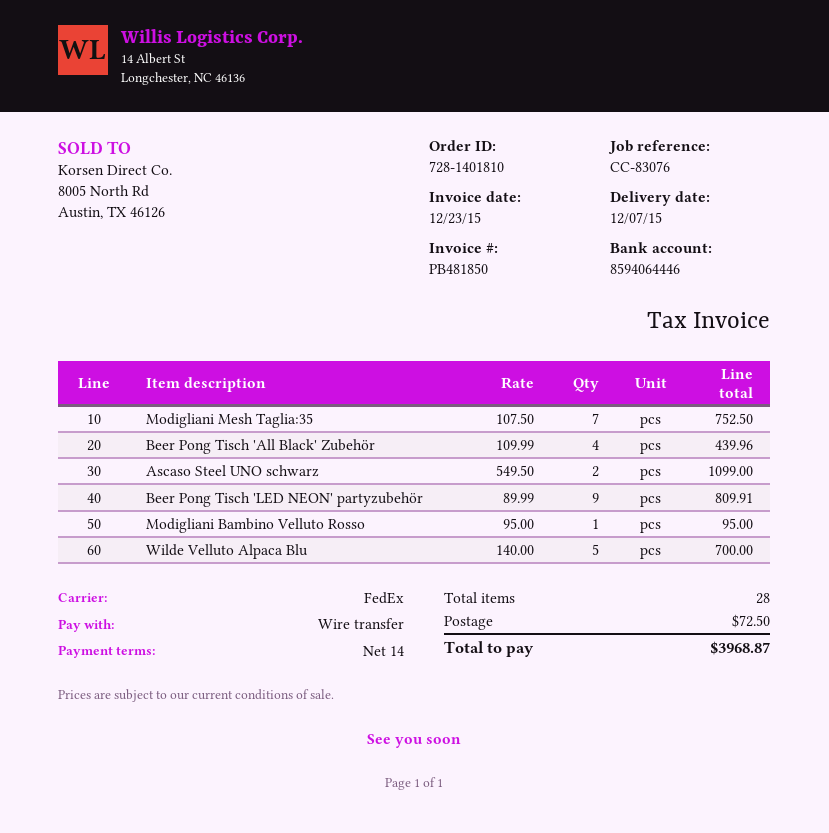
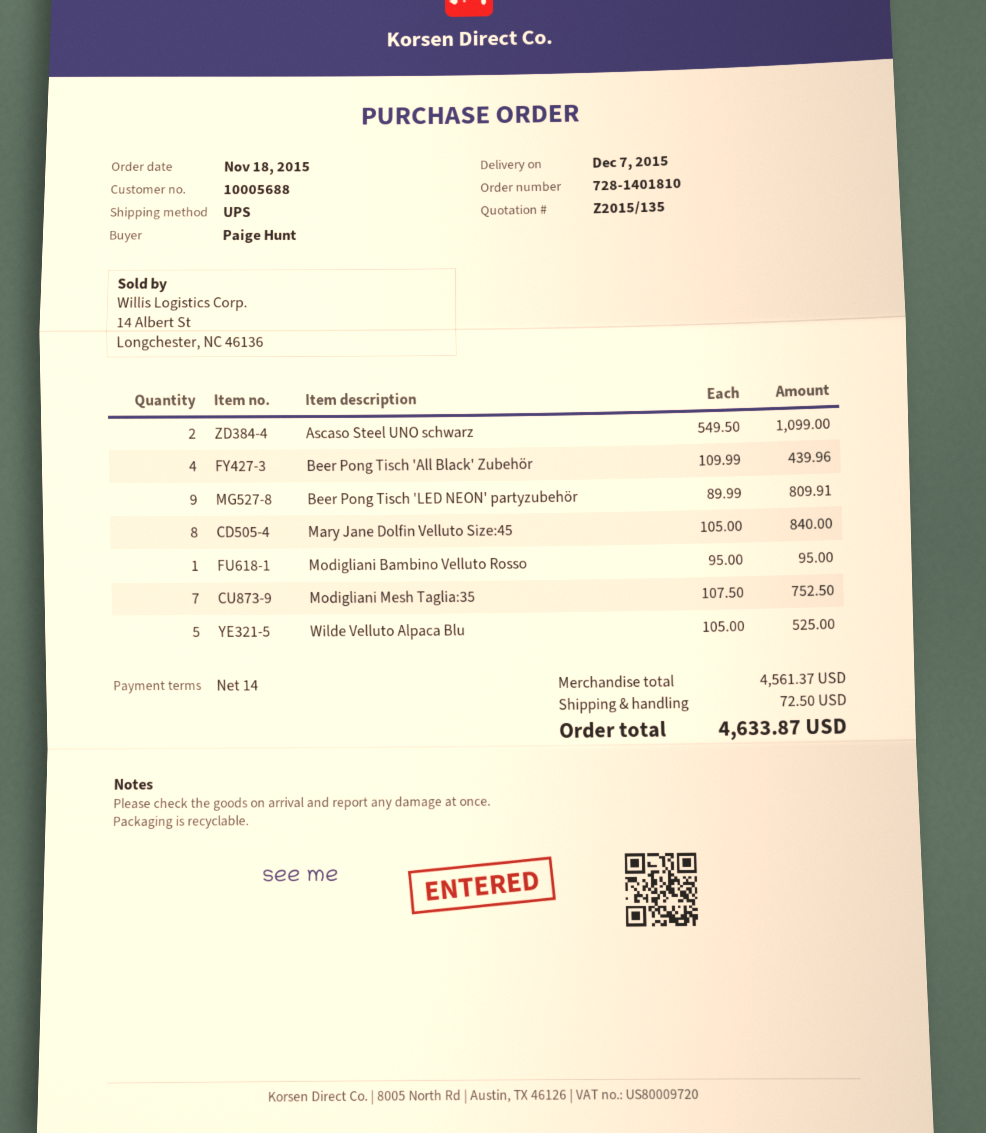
shipping method: FedEx -> UPS
Wilde Velluto Alpaca Blu: 5 x 140.00 = 700.00 -> 5 x 105.00 = 525.00
Mary Jane Dolfin Velluto Size:45: none -> 8 x 105.00 = 840.00
total: 3968.87 -> 4633.87

